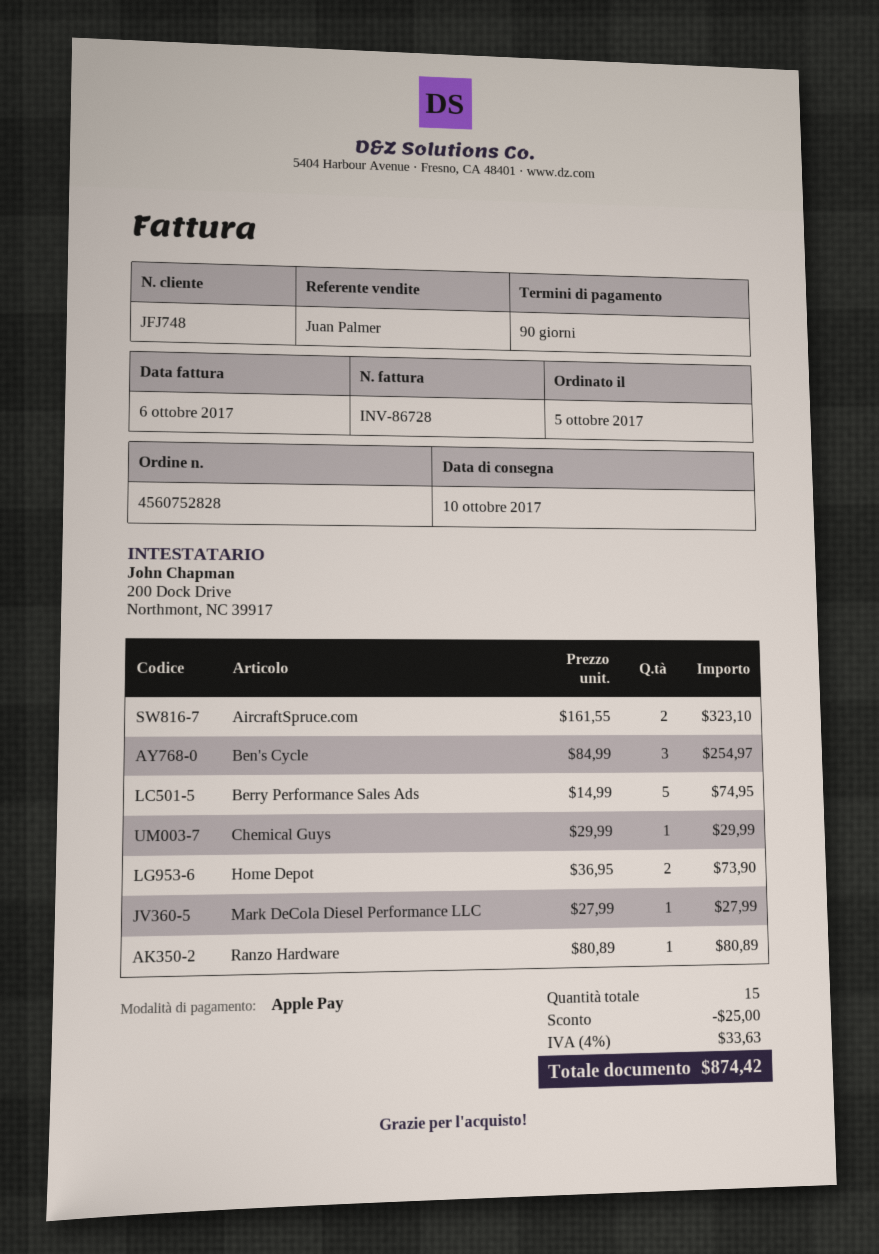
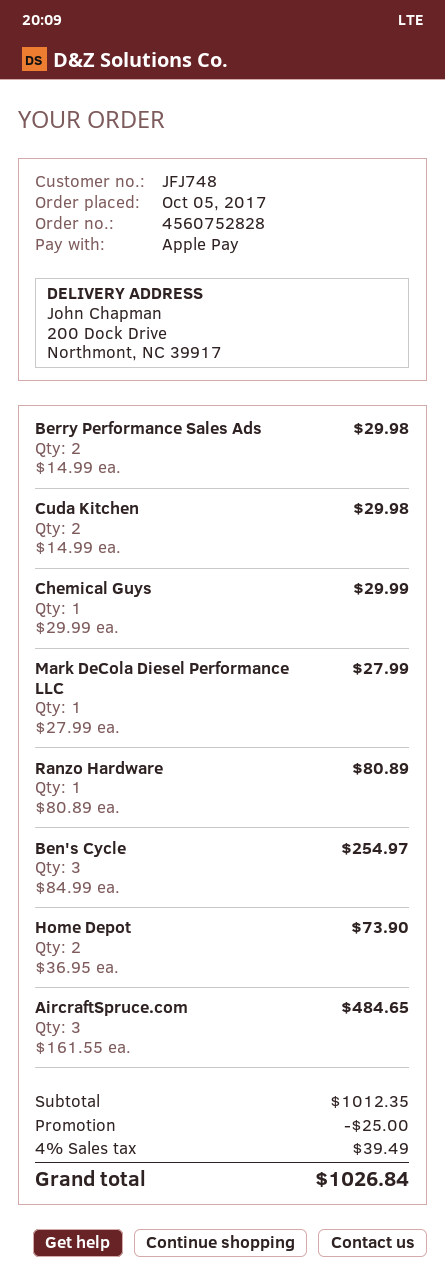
AircraftSpruce.com: 2 x 161.55 = 323.10 -> 3 x 161.55 = 484.65
Berry Performance Sales Ads: 5 x 14.99 = 74.95 -> 2 x 14.99 = 29.98
Cuda Kitchen: none -> 2 x 14.99 = 29.98
tax: 4% = 33.63 -> 4% = 39.49
total: 874.42 -> 1026.84

